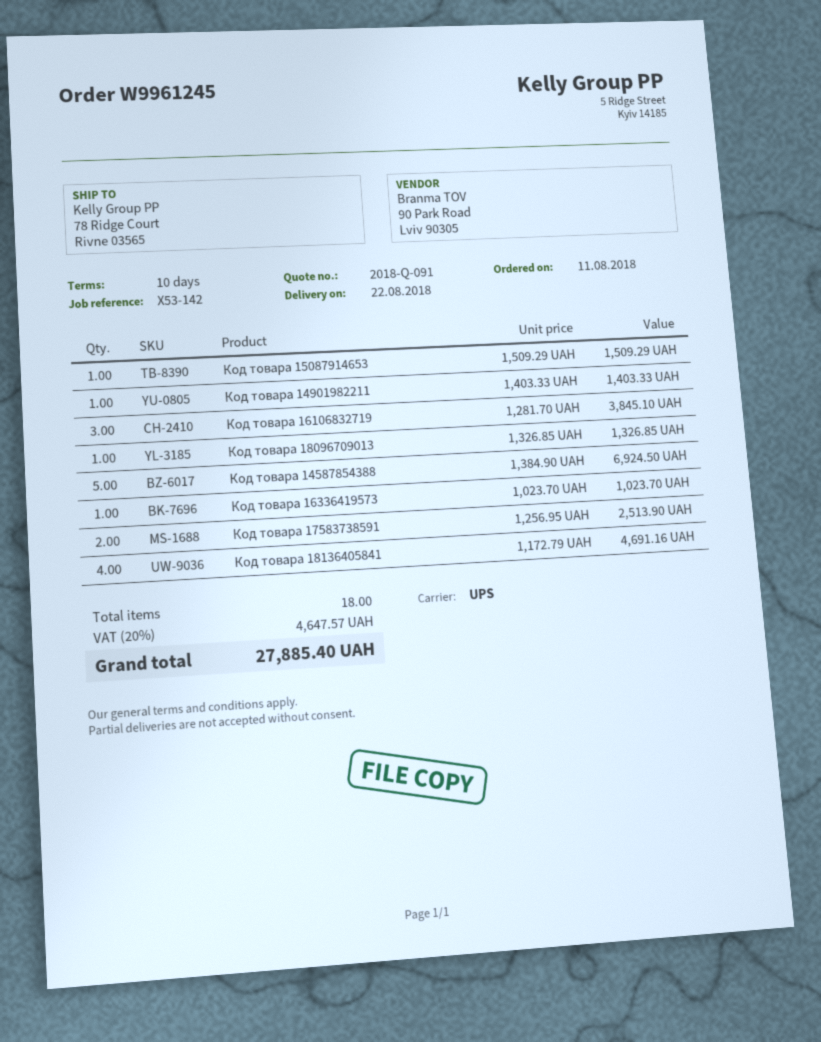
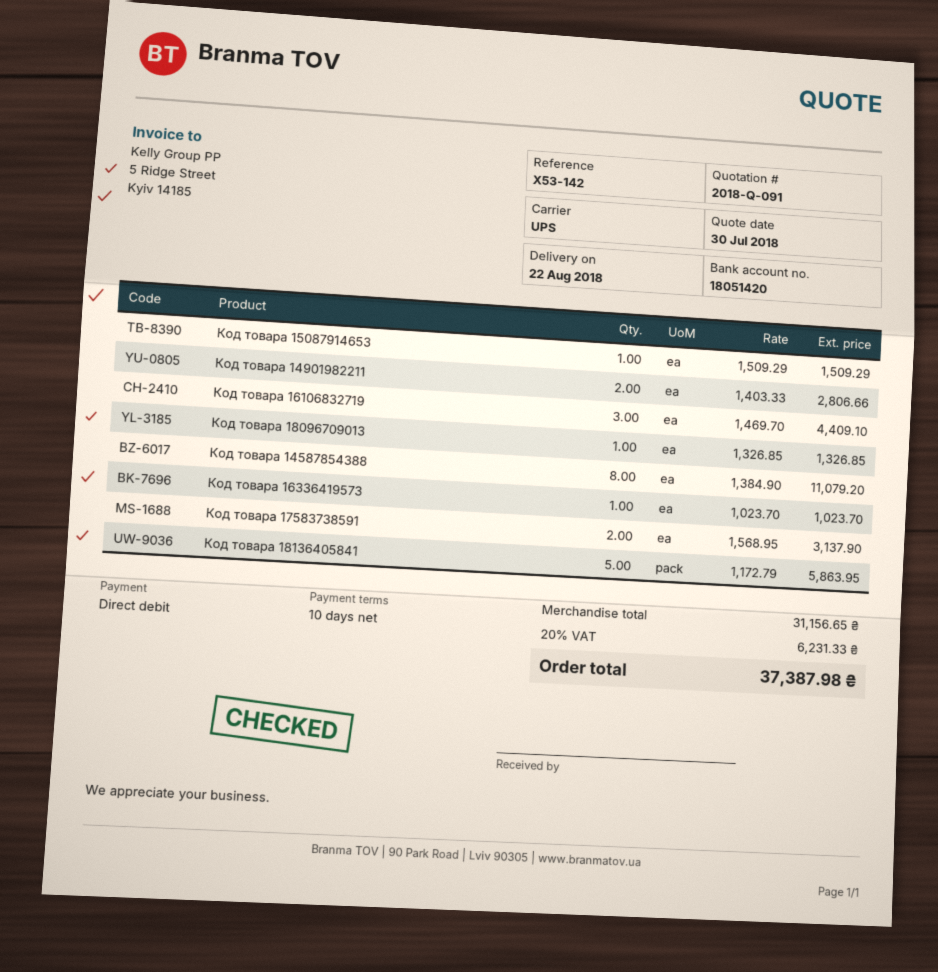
Код товара 14901982211: 1 x 1403.33 = 1403.33 -> 2 x 1403.33 = 2806.66
Код товара 16106832719: 3 x 1281.70 = 3845.10 -> 3 x 1469.70 = 4409.10
Код товара 14587854388: 5 x 1384.90 = 6924.50 -> 8 x 1384.90 = 11079.20
Код товара 17583738591: 2 x 1256.95 = 2513.90 -> 2 x 1568.95 = 3137.90
Код товара 18136405841: 4 x 1172.79 = 4691.16 -> 5 x 1172.79 = 5863.95
tax: 20% = 4647.57 -> 20% = 6231.33
total: 27885.40 -> 37387.98

